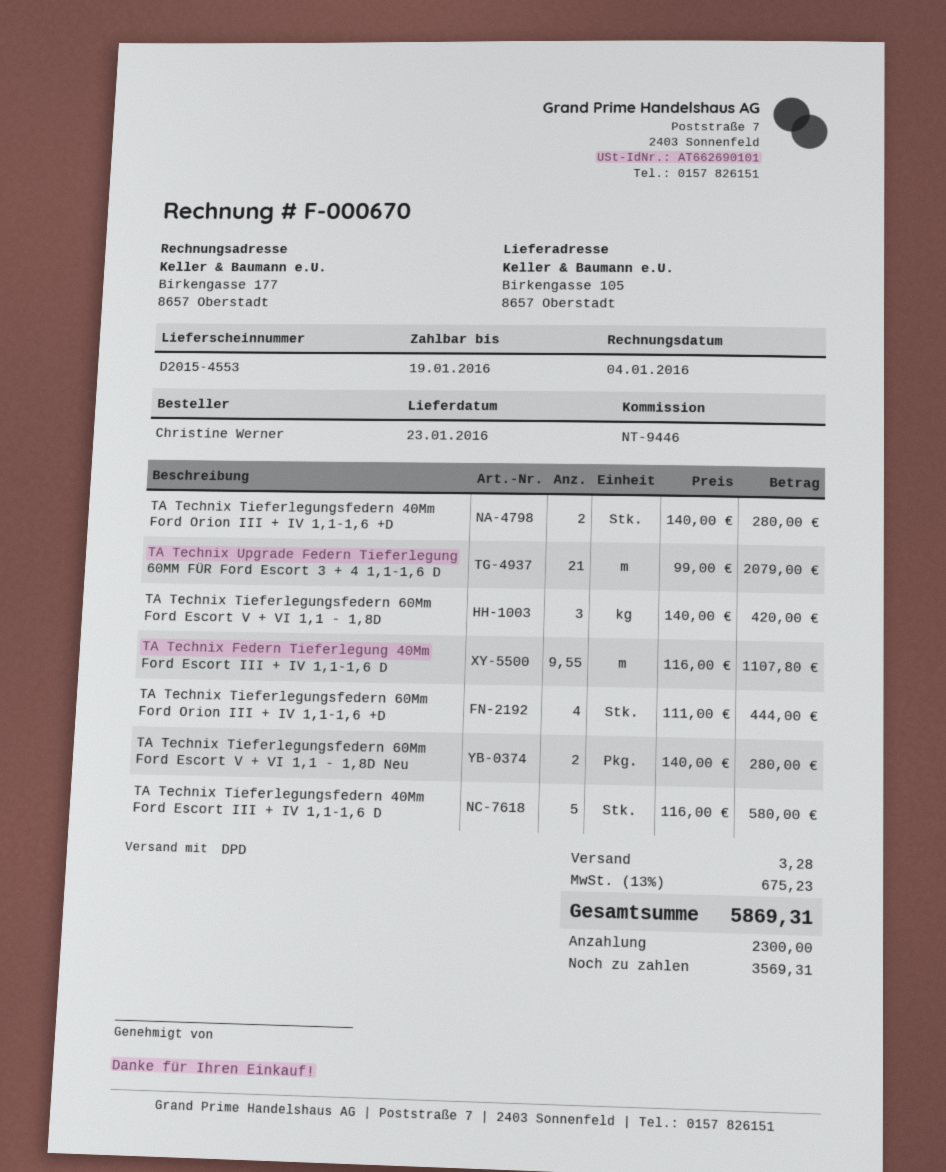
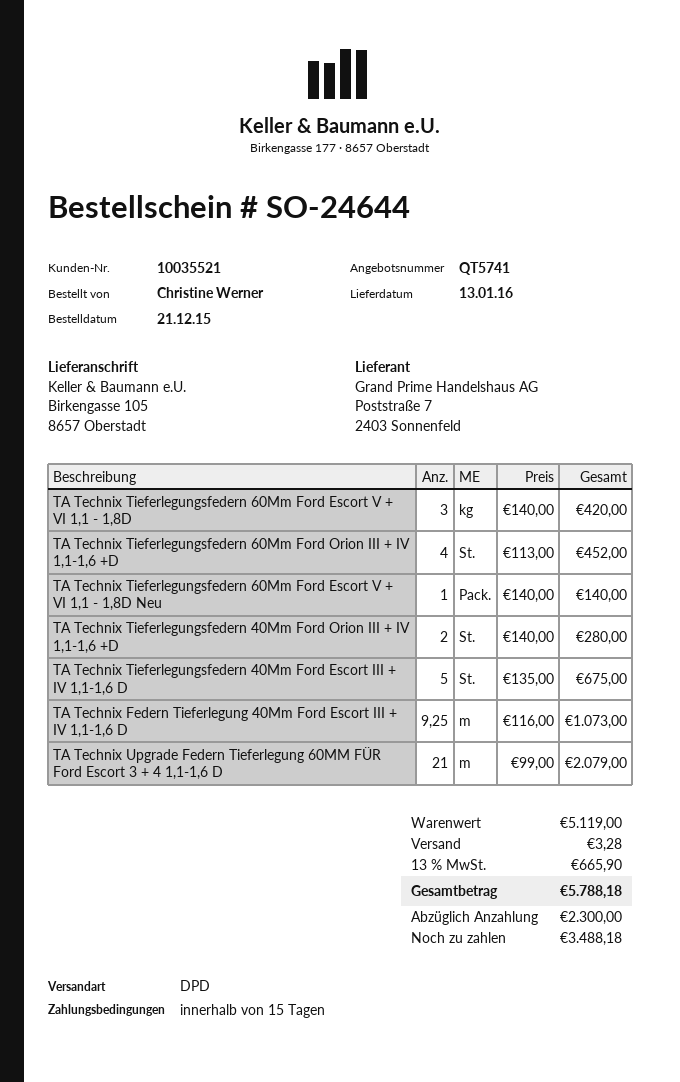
delivery date: 2016-01-23 -> 2016-01-13
TA Technix Federn Tieferlegung 40Mm Ford Escort III + IV 1,1-1,6 D: 9.55 x 116.00 = 1107.80 -> 9.25 x 116.00 = 1073.00
TA Technix Tieferlegungsfedern 60Mm Ford Orion III + IV 1,1-1,6 +D: 4 x 111.00 = 444.00 -> 4 x 113.00 = 452.00
TA Technix Tieferlegungsfedern 60Mm Ford Escort V + VI 1,1 - 1,8D Neu: 2 x 140.00 = 280.00 -> 1 x 140.00 = 140.00
TA Technix Tieferlegungsfedern 40Mm Ford Escort III + IV 1,1-1,6 D: 5 x 116.00 = 580.00 -> 5 x 135.00 = 675.00
tax: 13% = 675.23 -> 13% = 665.90
total: 5869.31 -> 5788.18
balance: 3569.31 -> 3488.18

